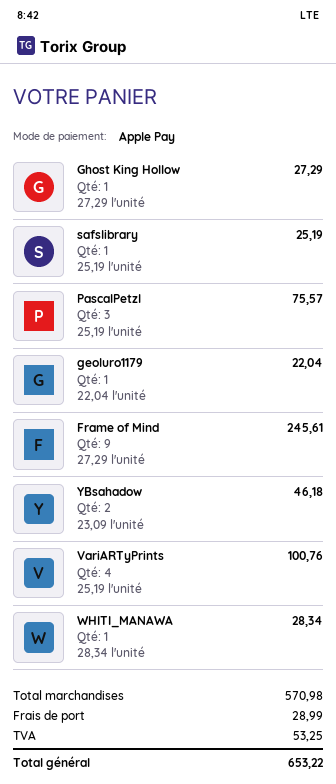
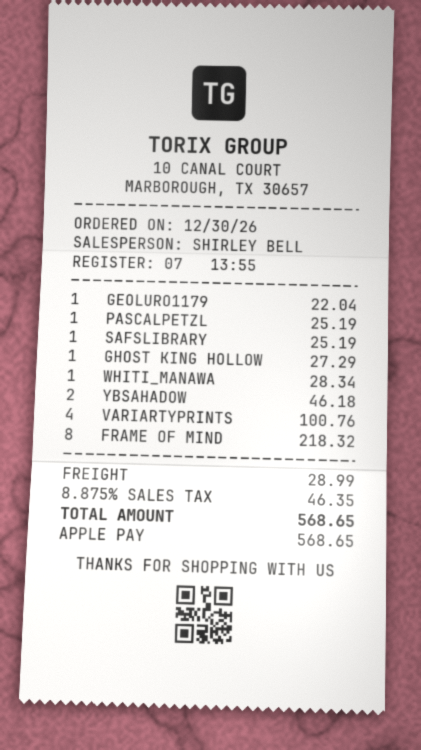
PascalPetzl: 3 for 75.57 -> 1 for 25.19
Frame of Mind: 9 for 245.61 -> 8 for 218.32
tax: 53.25 -> 46.35
total: 653.22 -> 568.65

